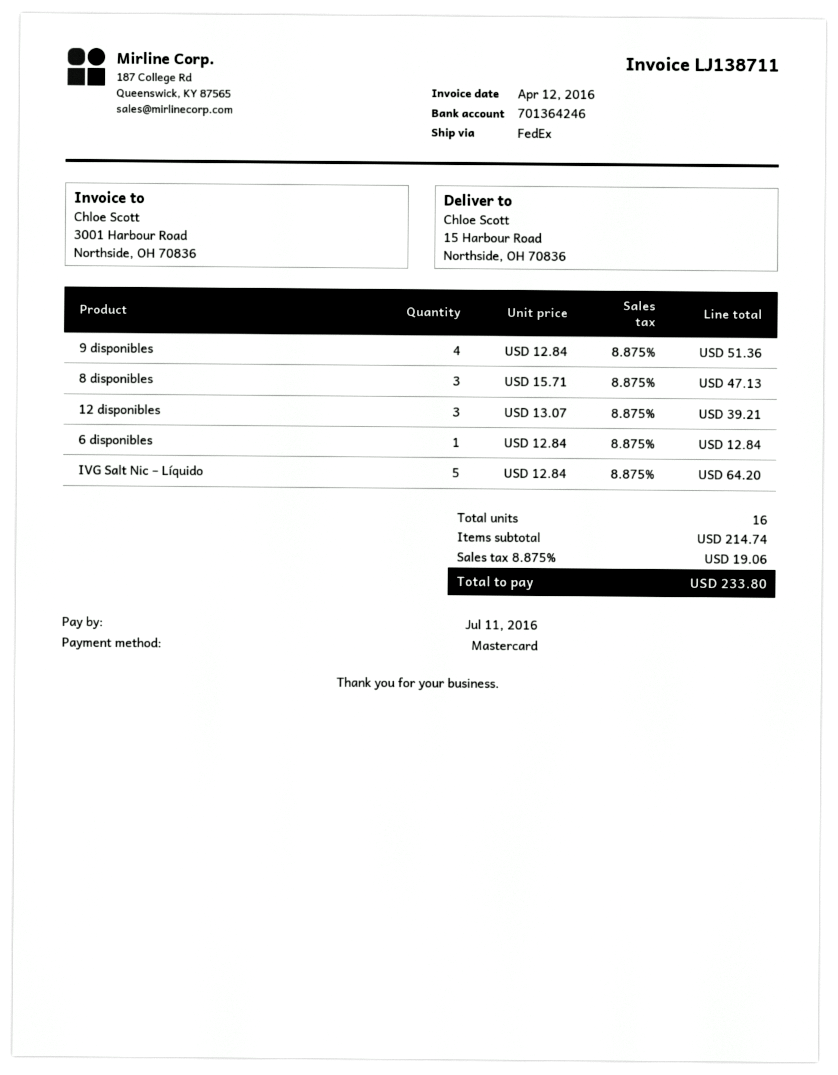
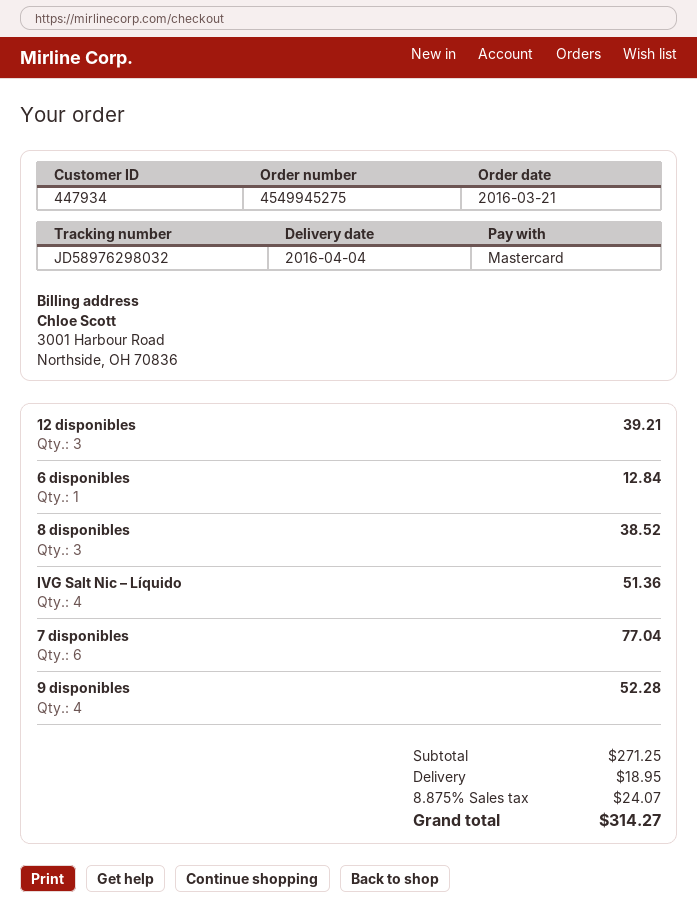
9 disponibles: 4 for 51.36 -> 4 for 52.28
8 disponibles: 3 for 47.13 -> 3 for 38.52
IVG Salt Nic – Líquido: 5 for 64.20 -> 4 for 51.36
7 disponibles: none -> 6 for 77.04
subtotal: 214.74 -> 271.25
shipping: none -> 18.95
tax: 8.875% = 19.06 -> 8.875% = 24.07
total: 233.80 -> 314.27

